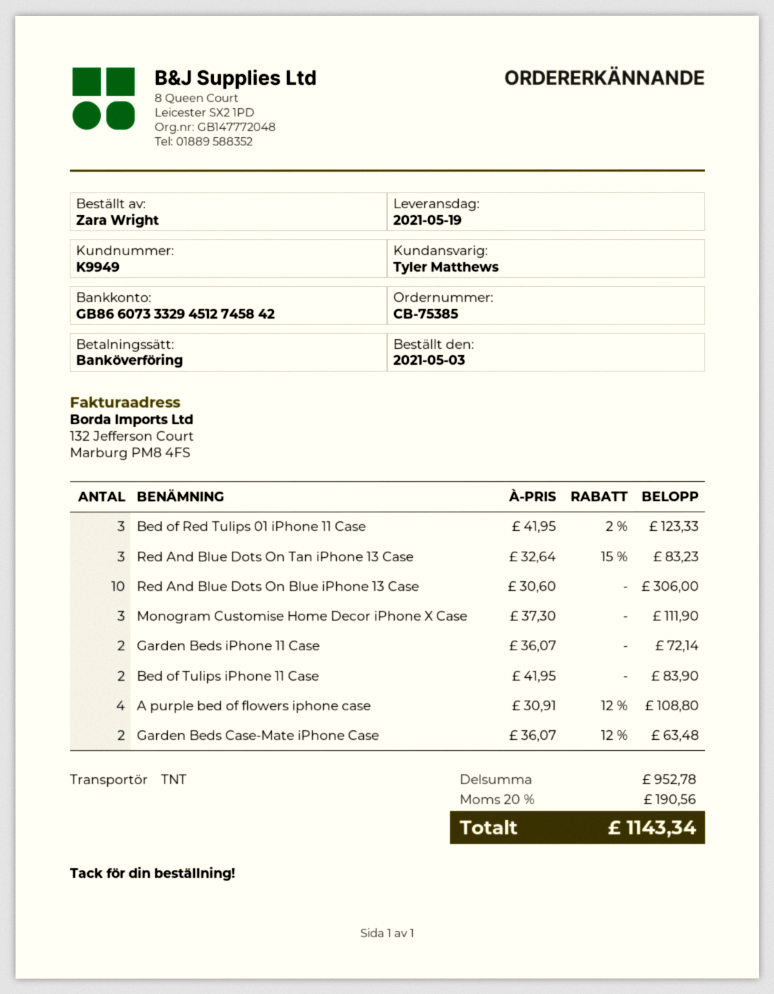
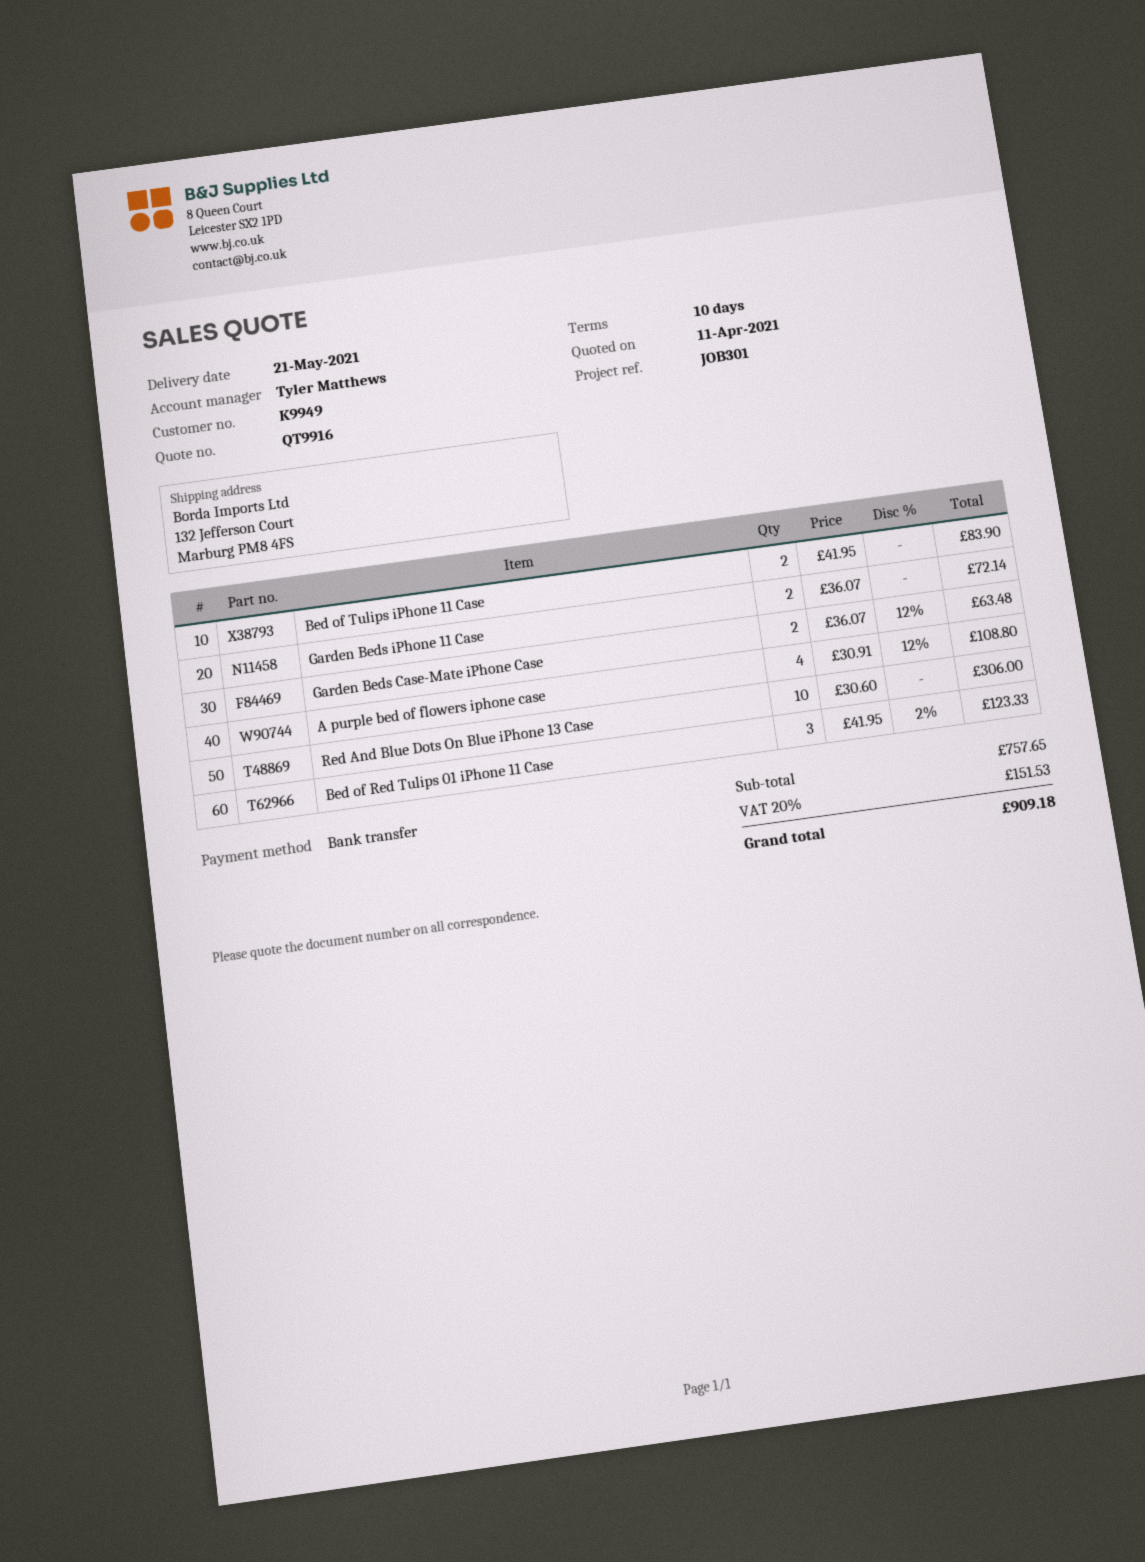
delivery date: 2021-05-19 -> 2021-05-21
Red And Blue Dots On Tan iPhone 13 Case: 3 x 32.64 - 15% = 83.23 -> none
Monogram Customise Home Decor iPhone X Case: 3 x 37.30 = 111.90 -> none
subtotal: 952.78 -> 757.65
tax: 20% = 190.56 -> 20% = 151.53
total: 1143.34 -> 909.18

